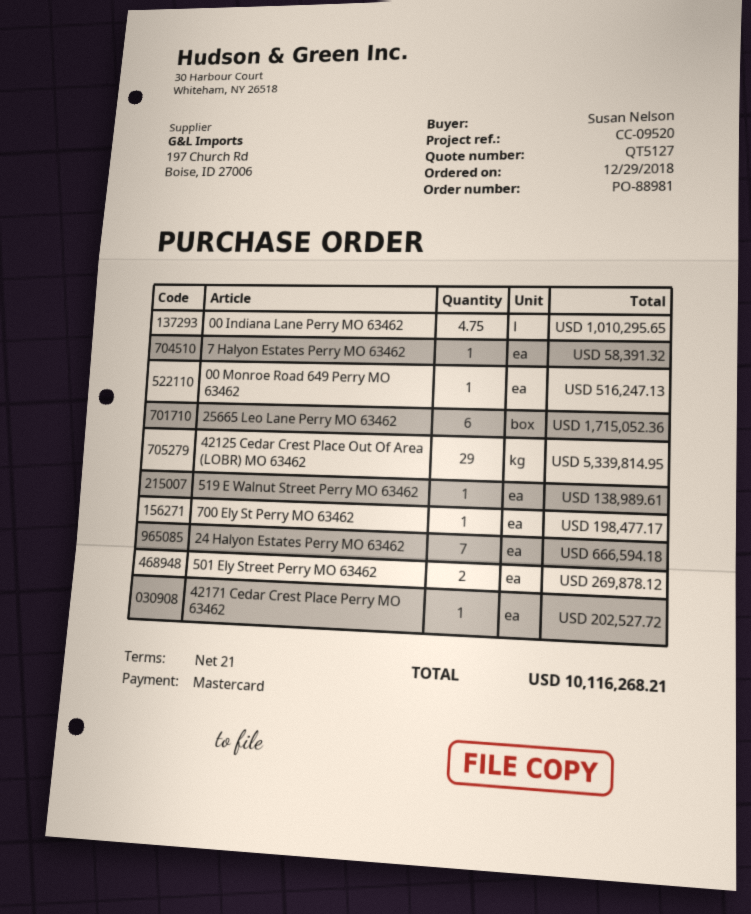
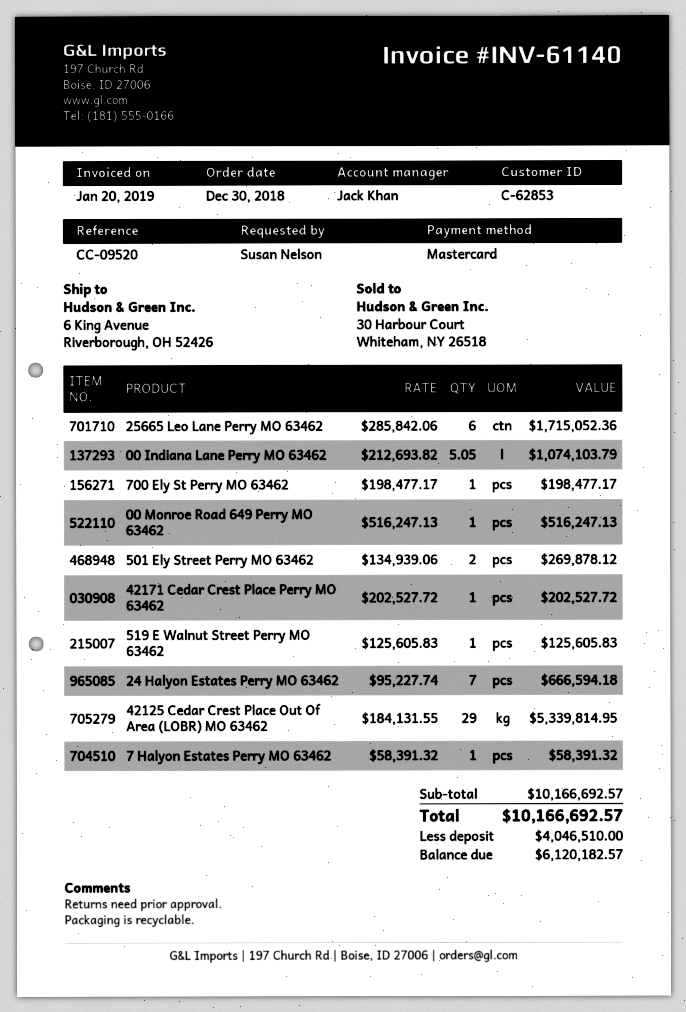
order date: 2018-12-29 -> 2018-12-30
00 Indiana Lane Perry MO 63462: 4.75 for 1010295.65 -> 5.05 for 1074103.79
519 E Walnut Street Perry MO 63462: 1 for 138989.61 -> 1 for 125605.83
total: 10116268.21 -> 10166692.57

